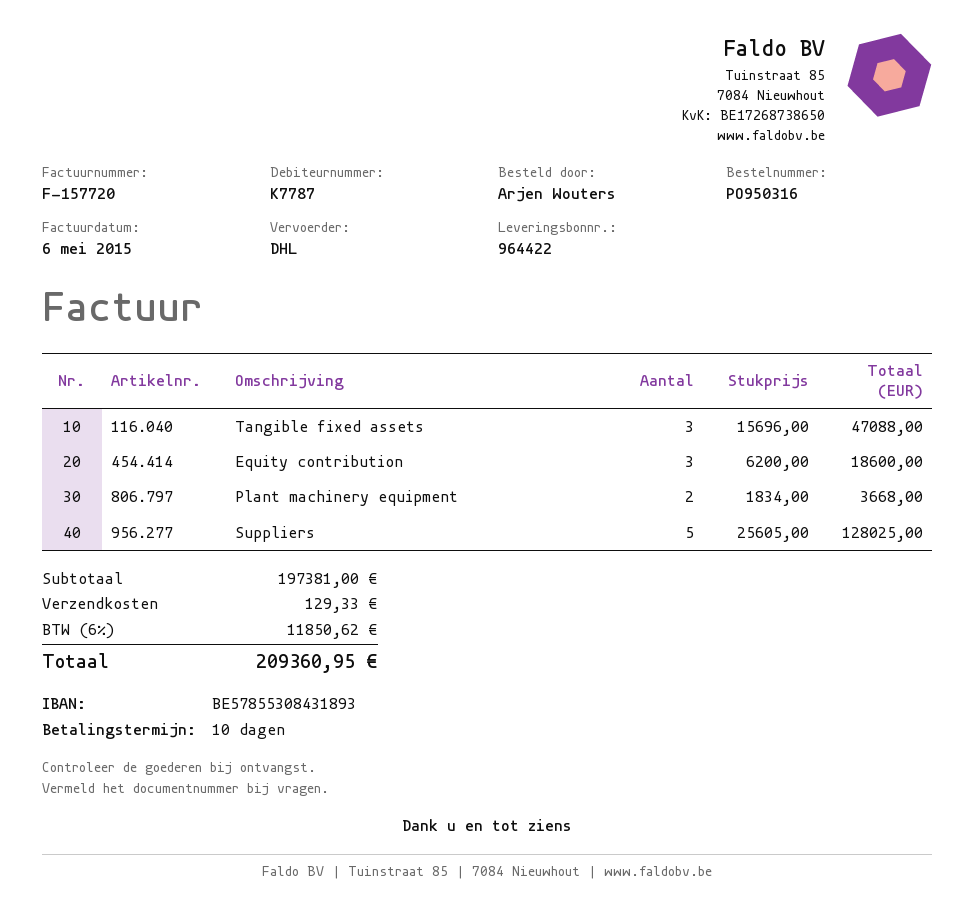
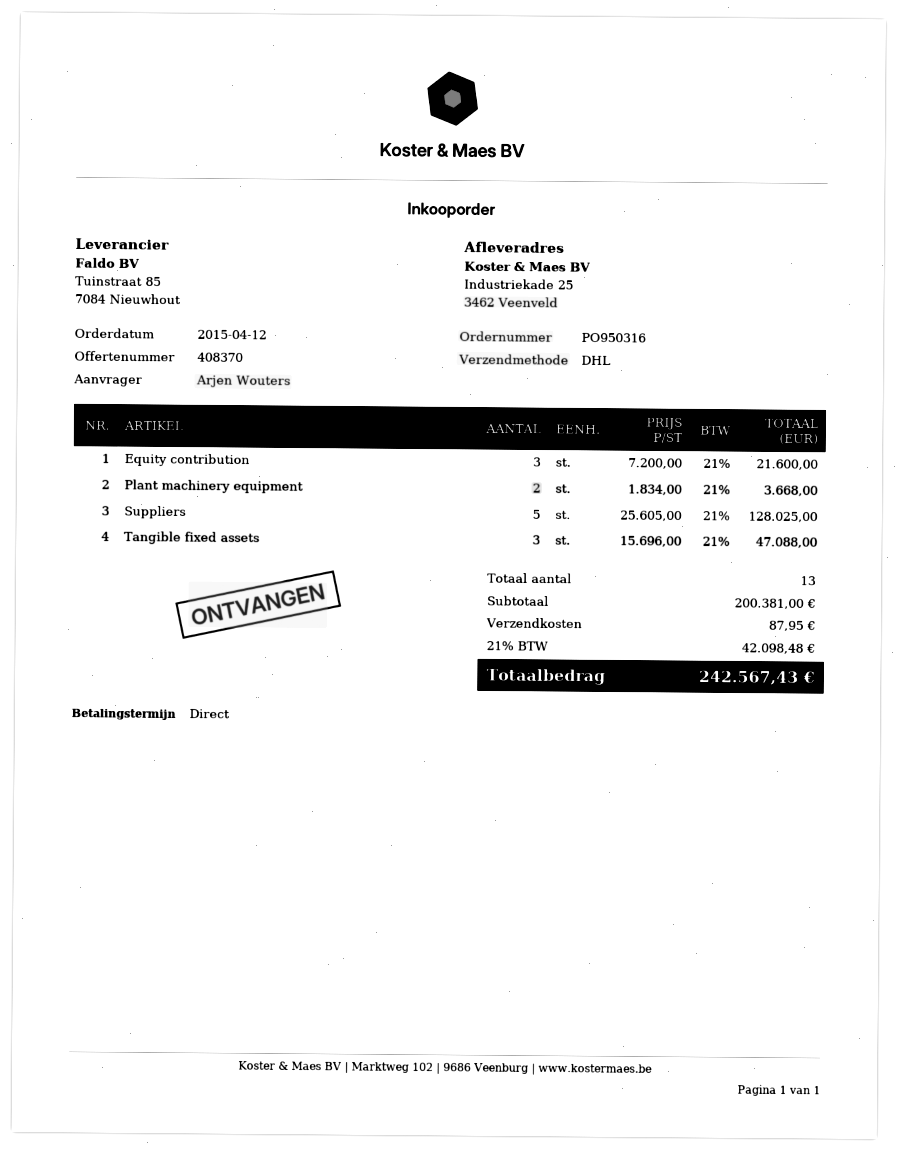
payment terms: 10 days -> on receipt
Equity contribution: 3 x 6200.00 = 18600.00 -> 3 x 7200.00 = 21600.00
subtotal: 197381.00 -> 200381.00
shipping: 129.33 -> 87.95
tax: 6% = 11850.62 -> 21% = 42098.48
total: 209360.95 -> 242567.43

